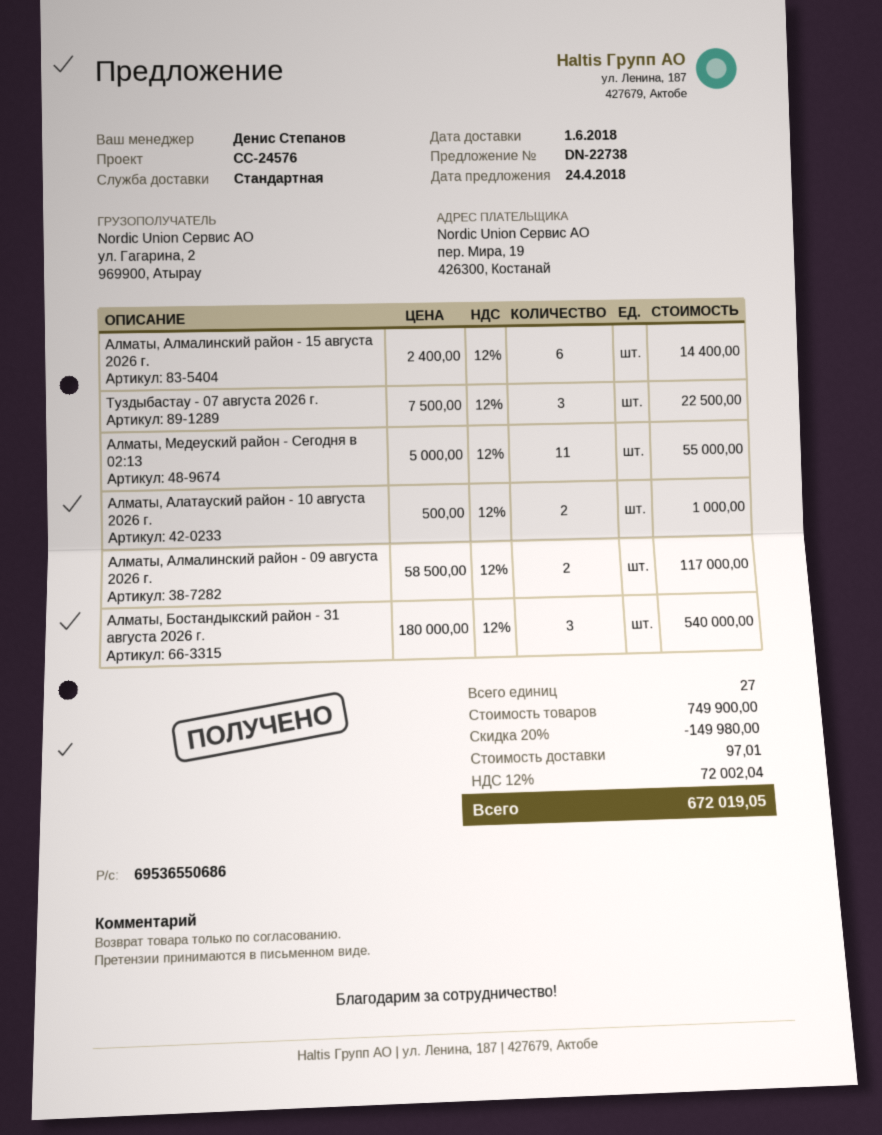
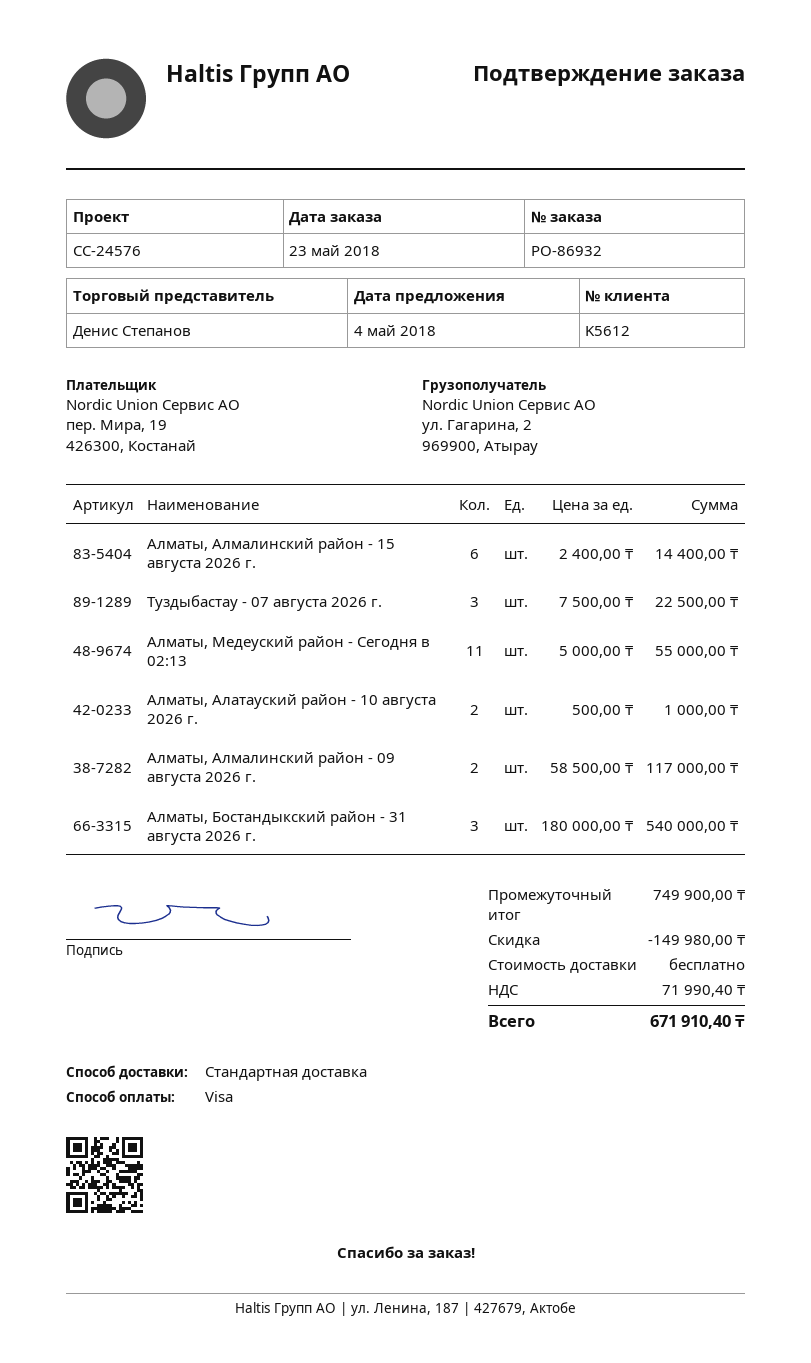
quote date: 2018-04-24 -> 2018-05-04
shipping: 97.01 -> 0.00
tax: 72002.04 -> 71990.40
total: 672019.05 -> 671910.40

